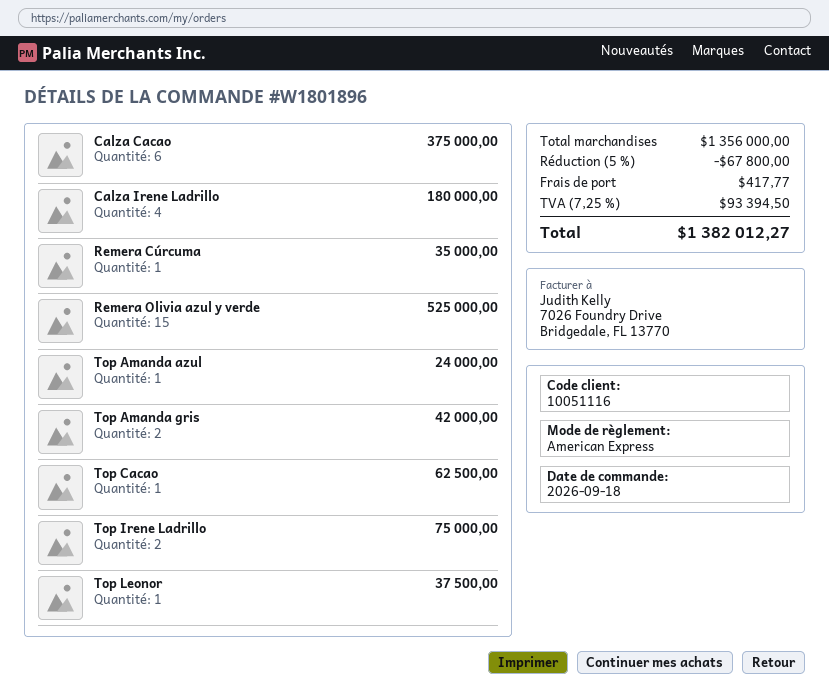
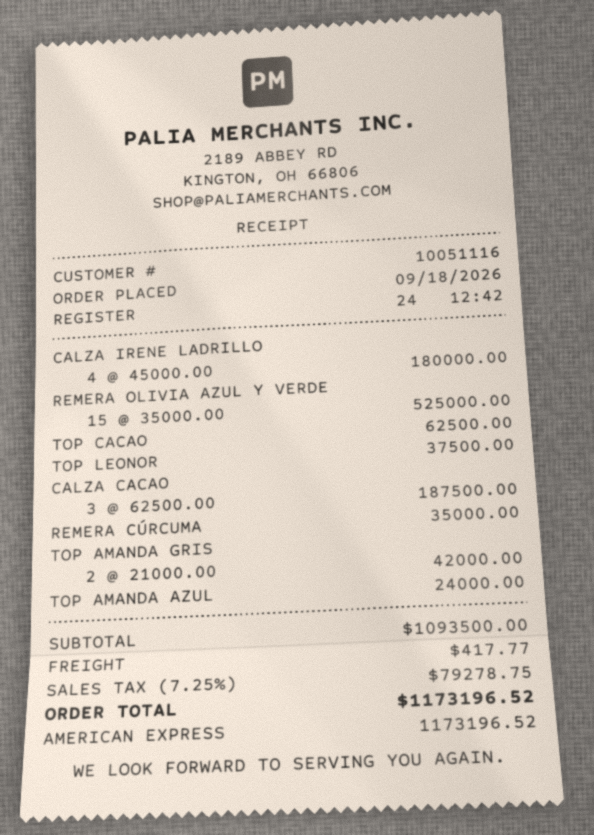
Calza Cacao: 6 for 375000.00 -> 3 for 187500.00
Top Irene Ladrillo: 2 for 75000.00 -> none
subtotal: 1356000.00 -> 1093500.00
discount: 5% = 67800.00 -> none
tax: 7.25% = 93394.50 -> 7.25% = 79278.75
total: 1382012.27 -> 1173196.52

